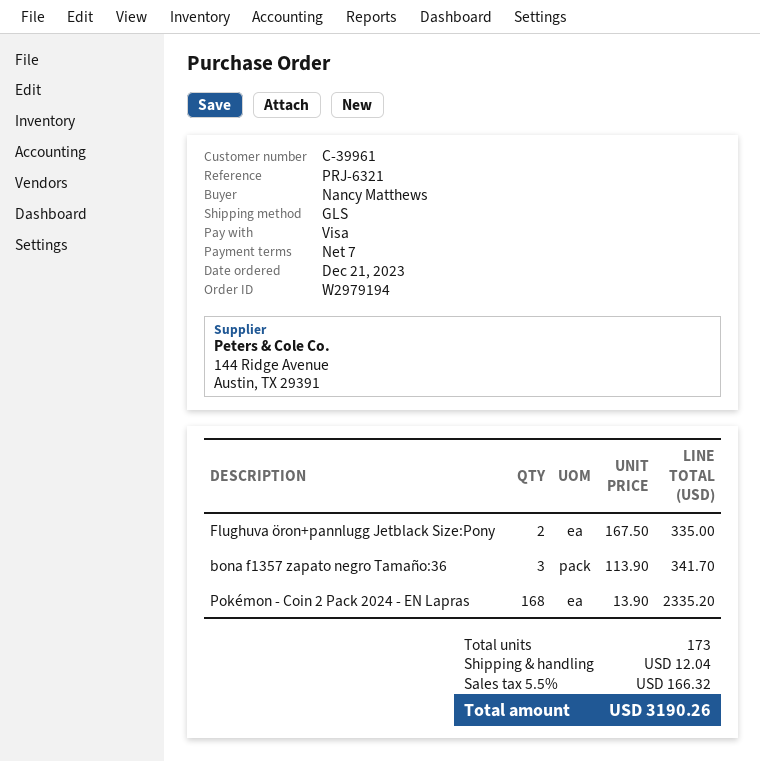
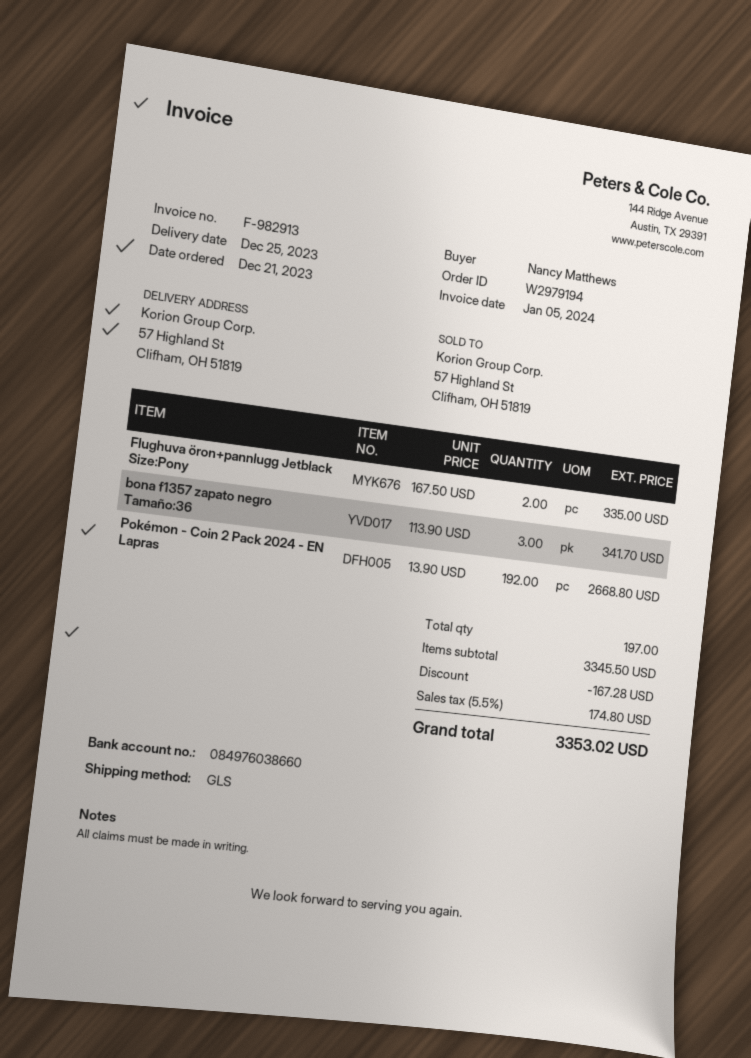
Pokémon - Coin 2 Pack 2024 - EN Lapras: 168 x 13.90 = 2335.20 -> 192 x 13.90 = 2668.80
total quantity: 173 -> 197
discount: none -> 167.28
shipping: 12.04 -> none
tax: 5.5% = 166.32 -> 5.5% = 174.80
total: 3190.26 -> 3353.02

